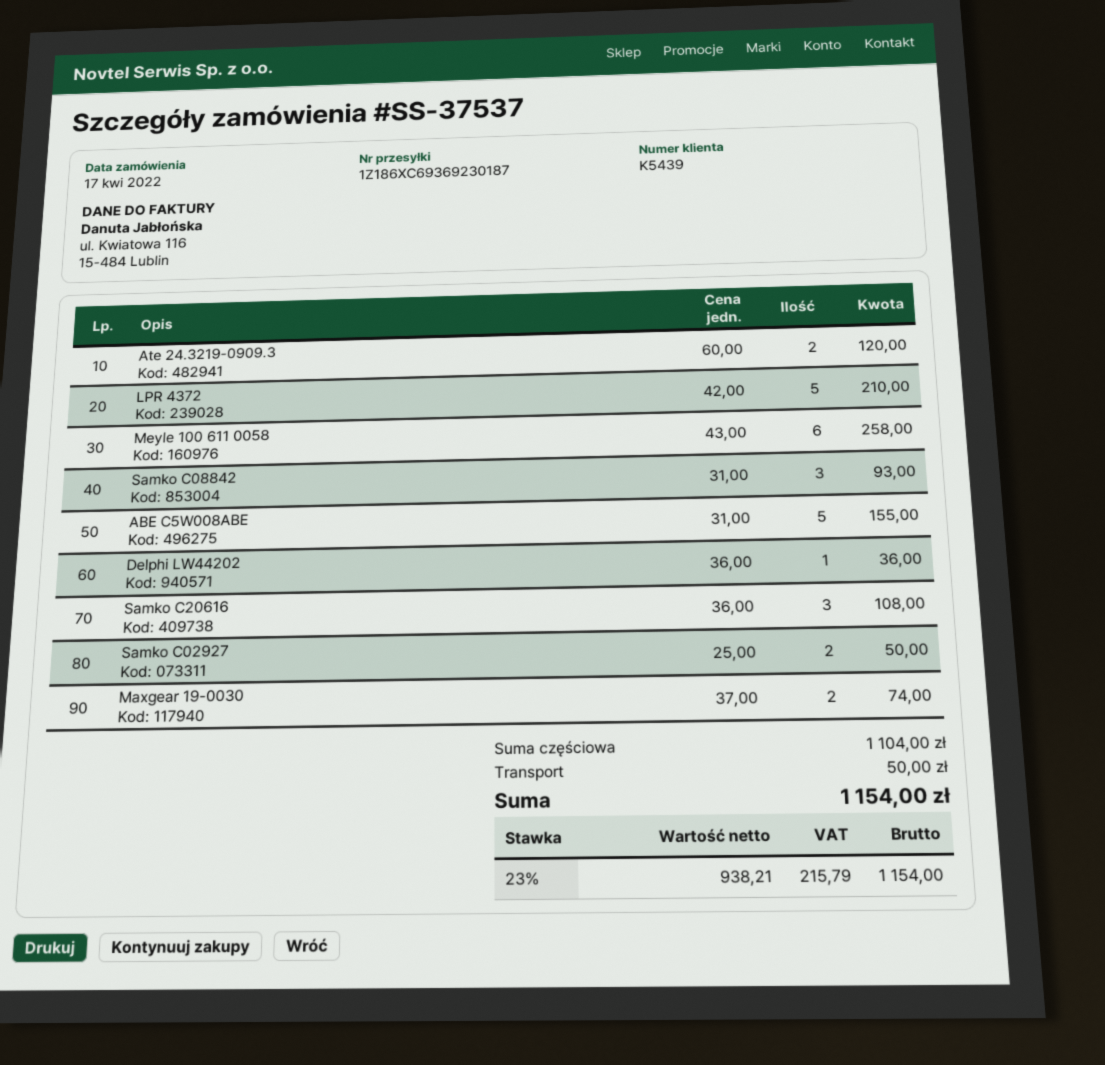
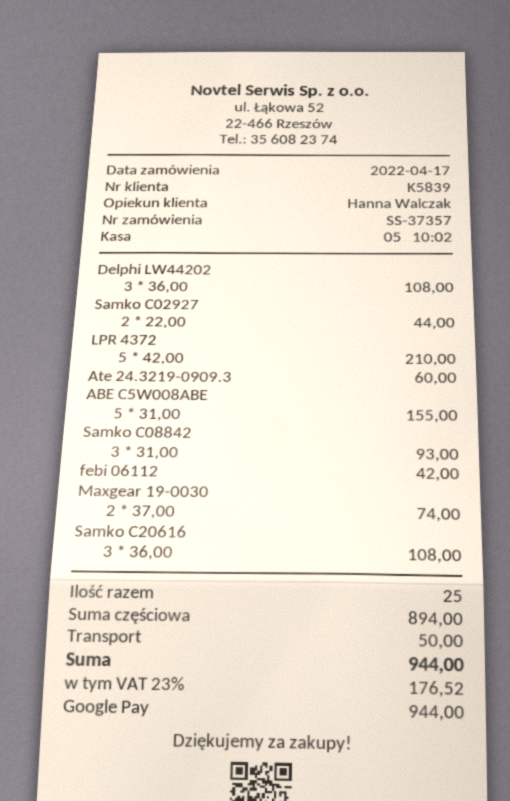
order number: SS-37537 -> SS-37357
customer number: K5439 -> K5839
Ate 24.3219-0909.3: 2 x 60.00 = 120.00 -> 1 x 60.00 = 60.00
Meyle 100 611 0058: 6 x 43.00 = 258.00 -> none
Delphi LW44202: 1 x 36.00 = 36.00 -> 3 x 36.00 = 108.00
Samko C02927: 2 x 25.00 = 50.00 -> 2 x 22.00 = 44.00
febi 06112: none -> 1 x 42.00 = 42.00
subtotal: 1104.00 -> 894.00
tax: 23% = 215.79 -> 23% = 176.52
total: 1154.00 -> 944.00

